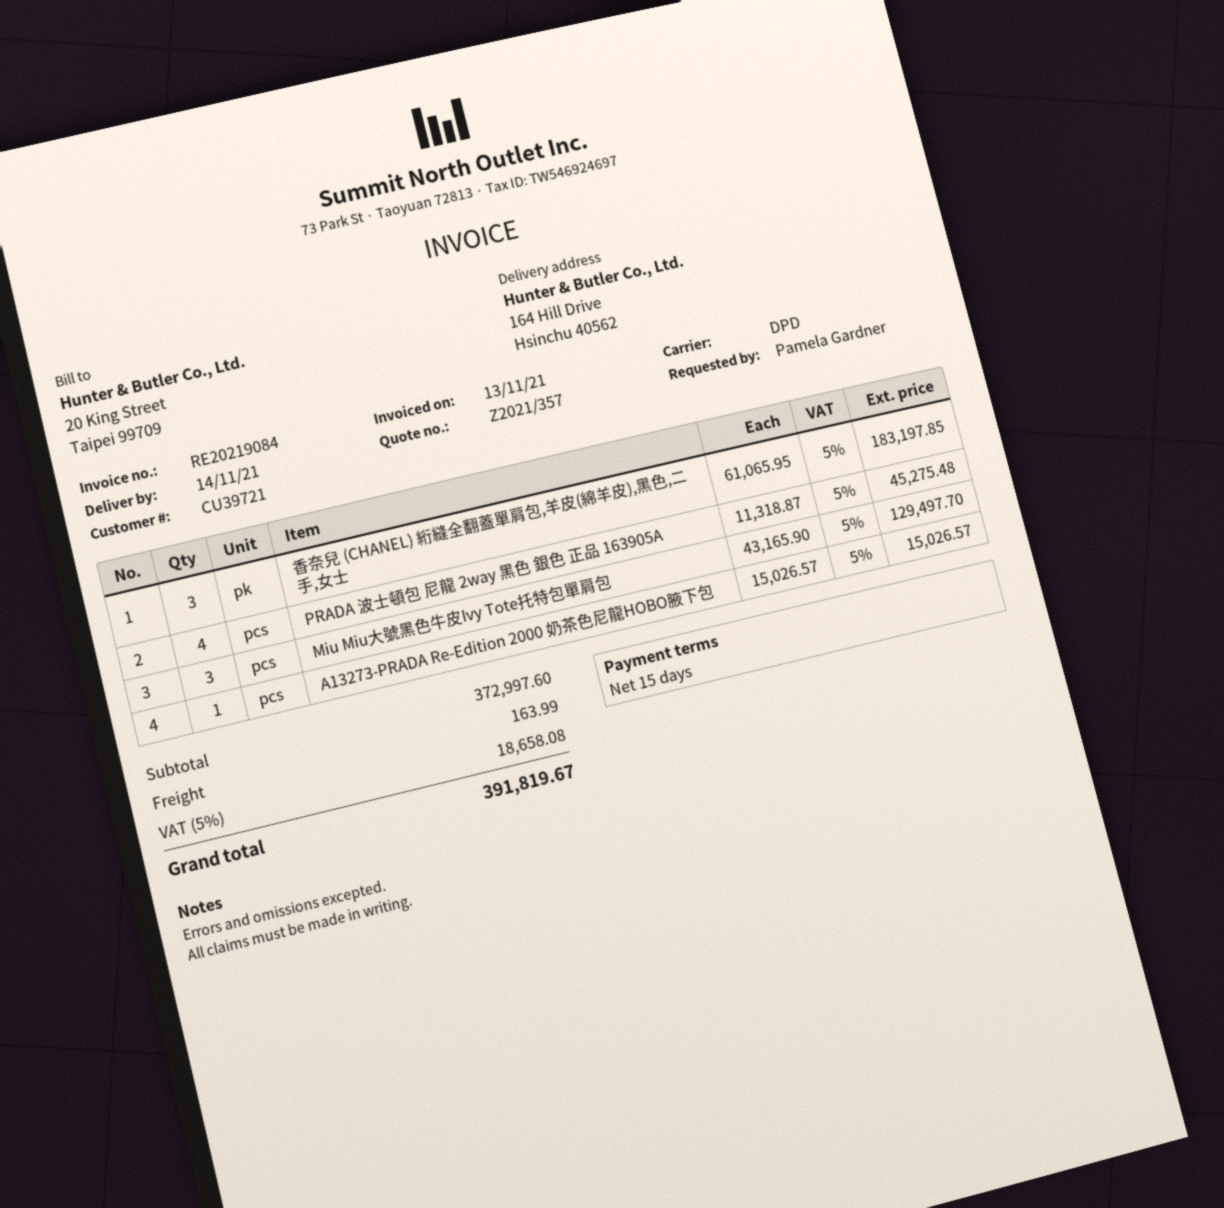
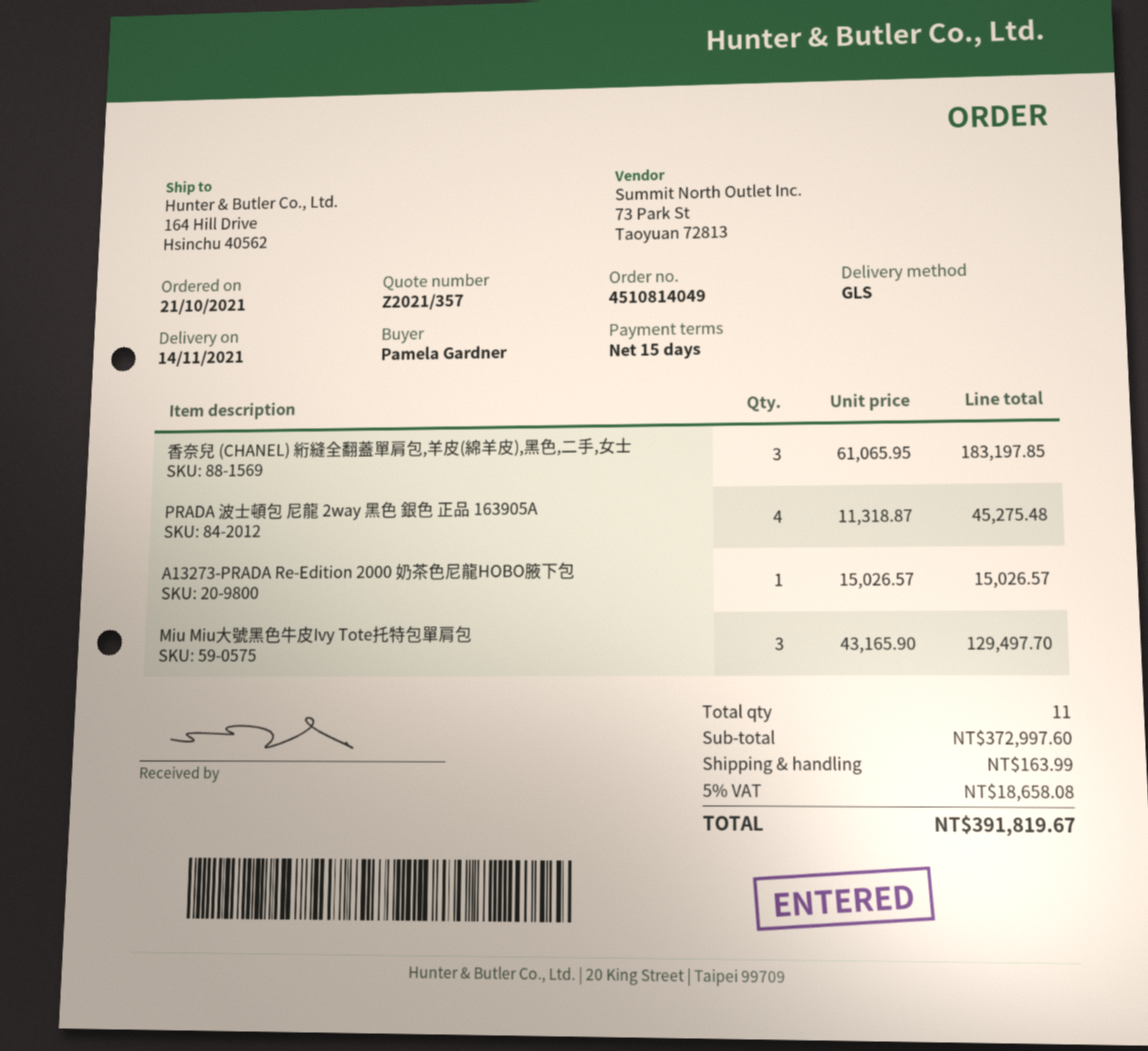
shipping method: DPD -> GLS

